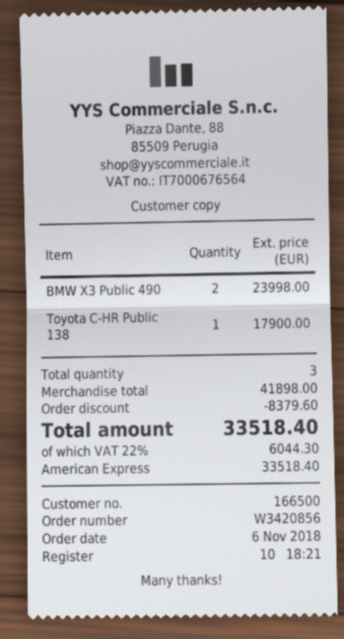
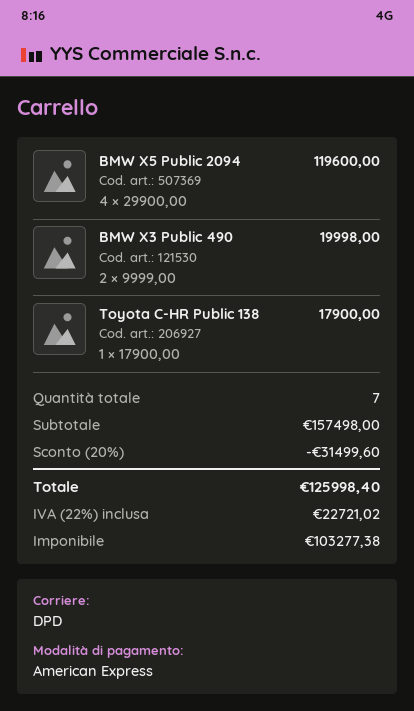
BMW X3 Public 490: 2 for 23998.00 -> 2 for 19998.00
BMW X5 Public 2094: none -> 4 for 119600.00
total quantity: 3 -> 7
subtotal: 41898.00 -> 157498.00
discount: 8379.60 -> 31499.60
tax: 22% = 6044.30 -> 22% = 22721.02
total: 33518.40 -> 125998.40

